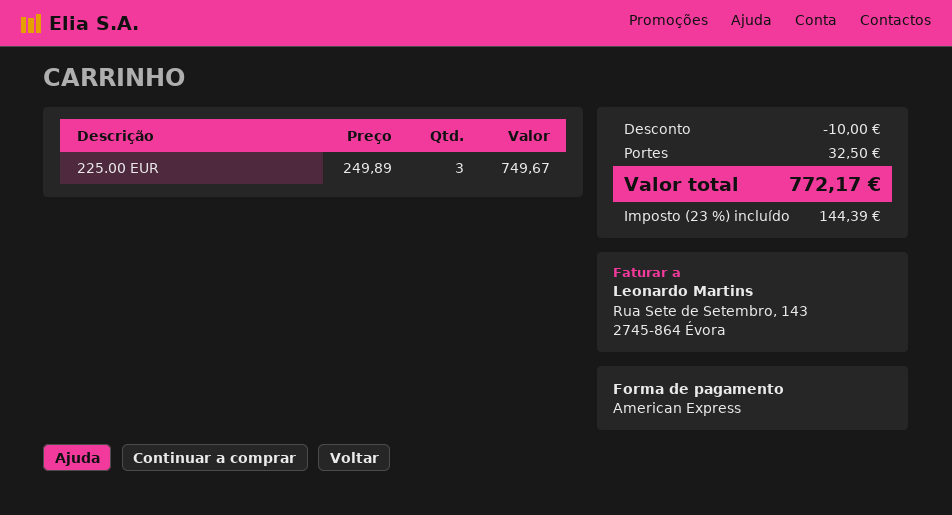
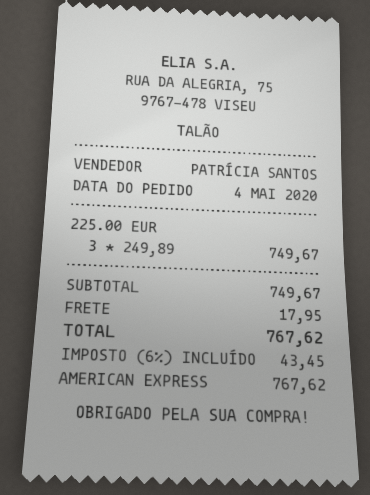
discount: 10.00 -> none
shipping: 32.50 -> 17.95
tax: 23% = 144.39 -> 6% = 43.45
total: 772.17 -> 767.62

